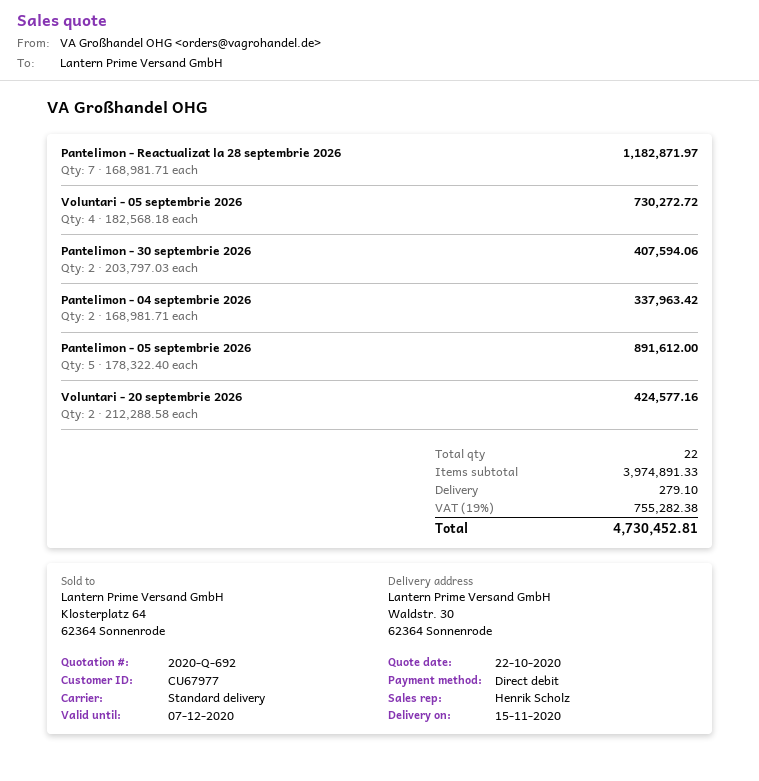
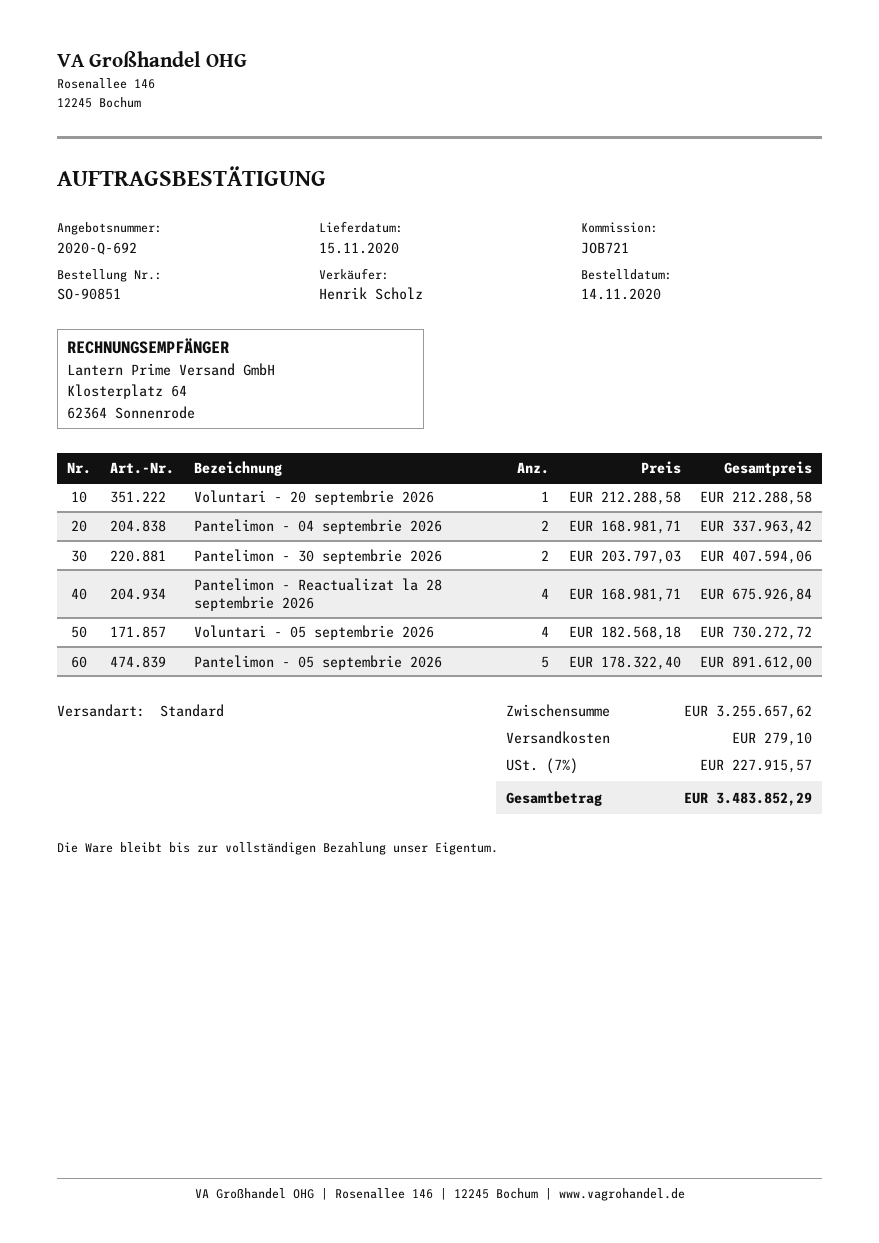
Pantelimon - Reactualizat la 28 septembrie 2026: 7 x 168981.71 = 1182871.97 -> 4 x 168981.71 = 675926.84
Voluntari - 20 septembrie 2026: 2 x 212288.58 = 424577.16 -> 1 x 212288.58 = 212288.58
subtotal: 3974891.33 -> 3255657.62
tax: 19% = 755282.38 -> 7% = 227915.57
total: 4730452.81 -> 3483852.29

